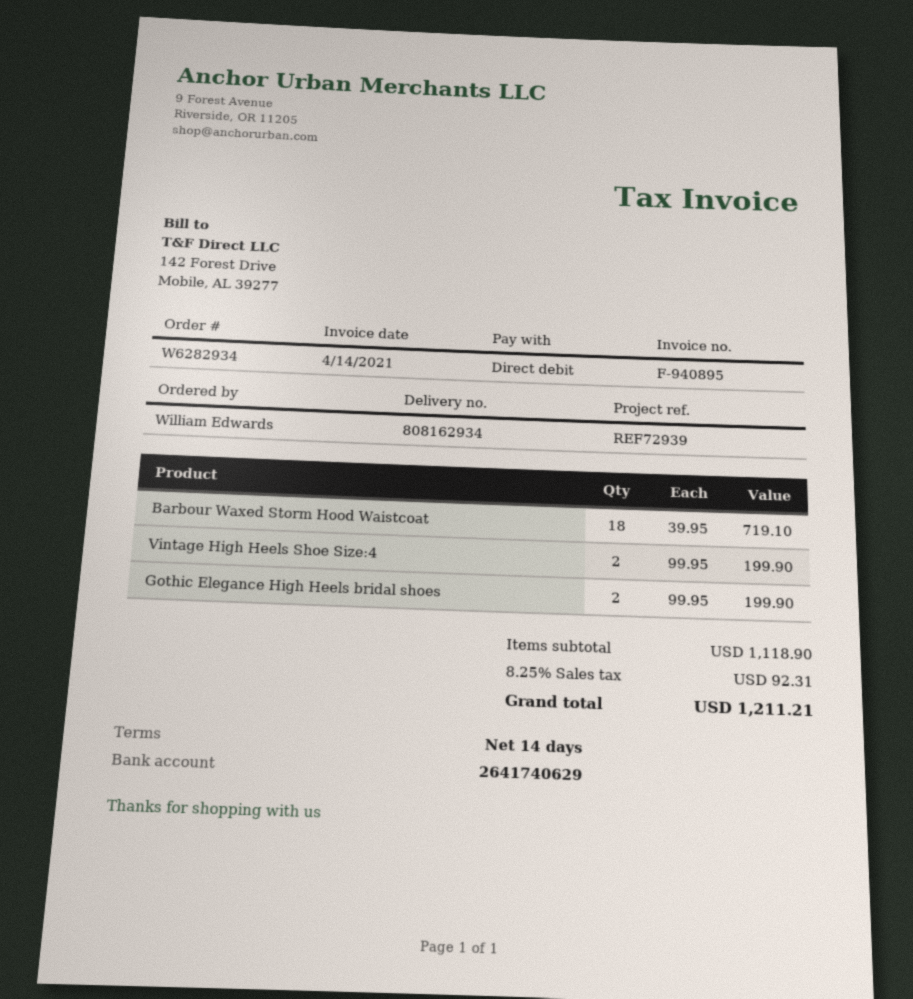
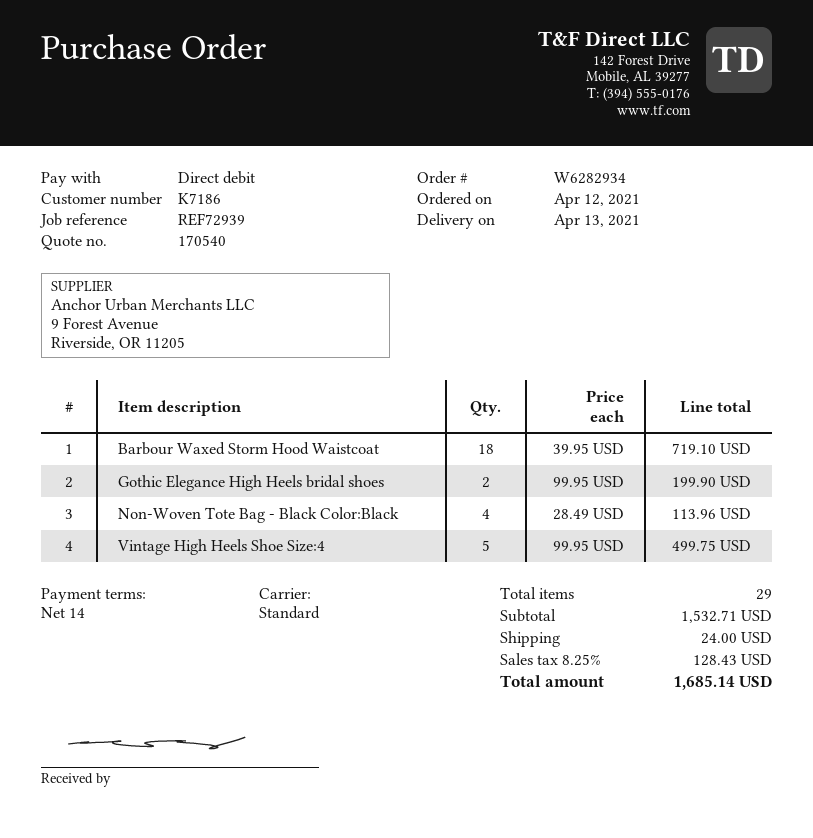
Vintage High Heels Shoe Size:4: 2 x 99.95 = 199.90 -> 5 x 99.95 = 499.75
Non-Woven Tote Bag - Black Color:Black: none -> 4 x 28.49 = 113.96
subtotal: 1118.90 -> 1532.71
shipping: none -> 24.00
tax: 8.25% = 92.31 -> 8.25% = 128.43
total: 1211.21 -> 1685.14

